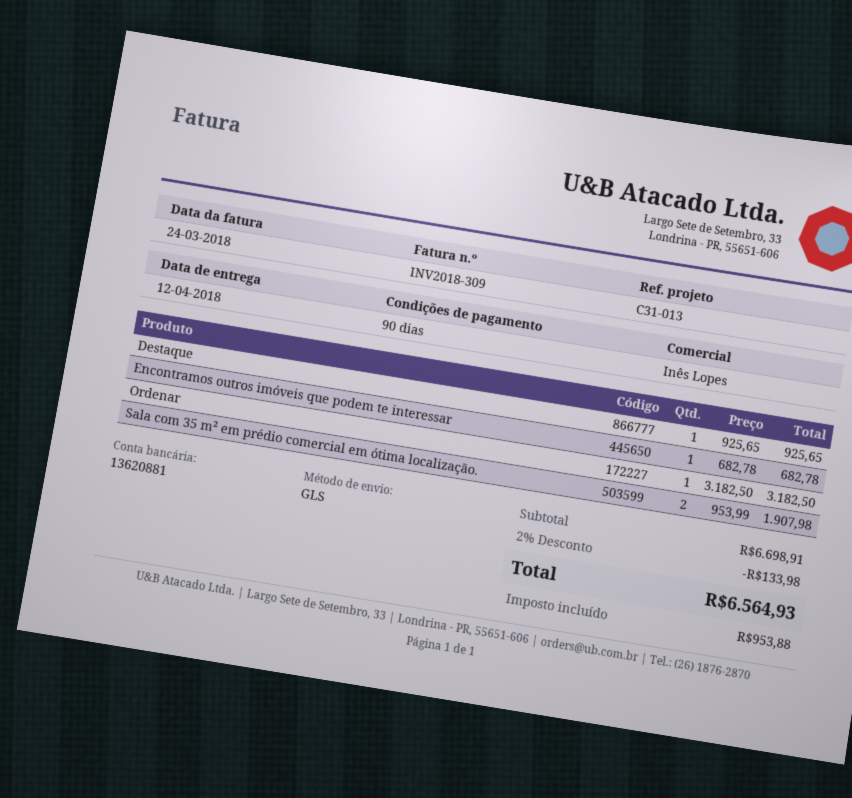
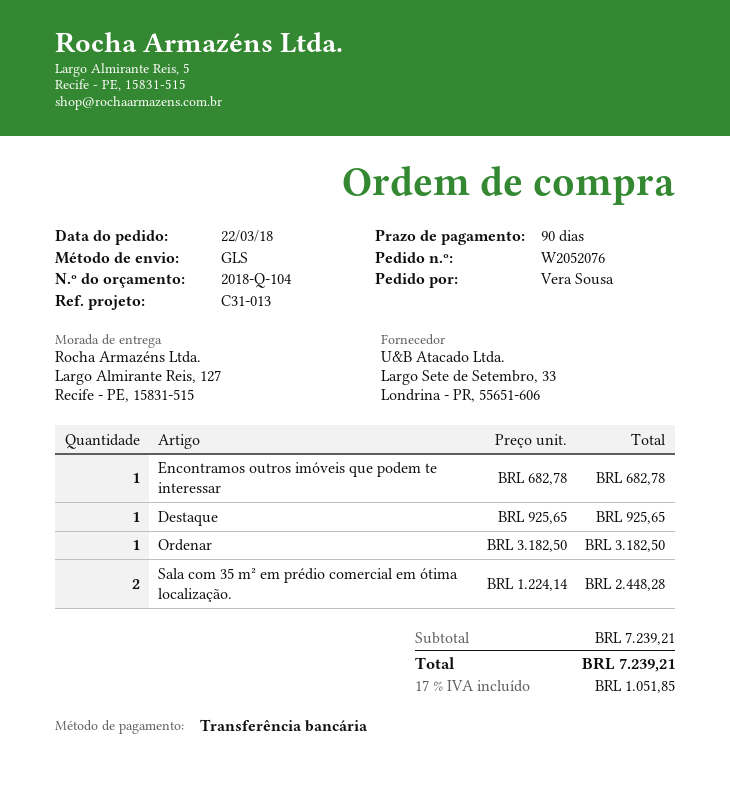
Sala com 35 m² em prédio comercial em ótima localização.: 2 x 953.99 = 1907.98 -> 2 x 1224.14 = 2448.28
subtotal: 6698.91 -> 7239.21
discount: 2% = 133.98 -> none
tax: 953.88 -> 1051.85
total: 6564.93 -> 7239.21

